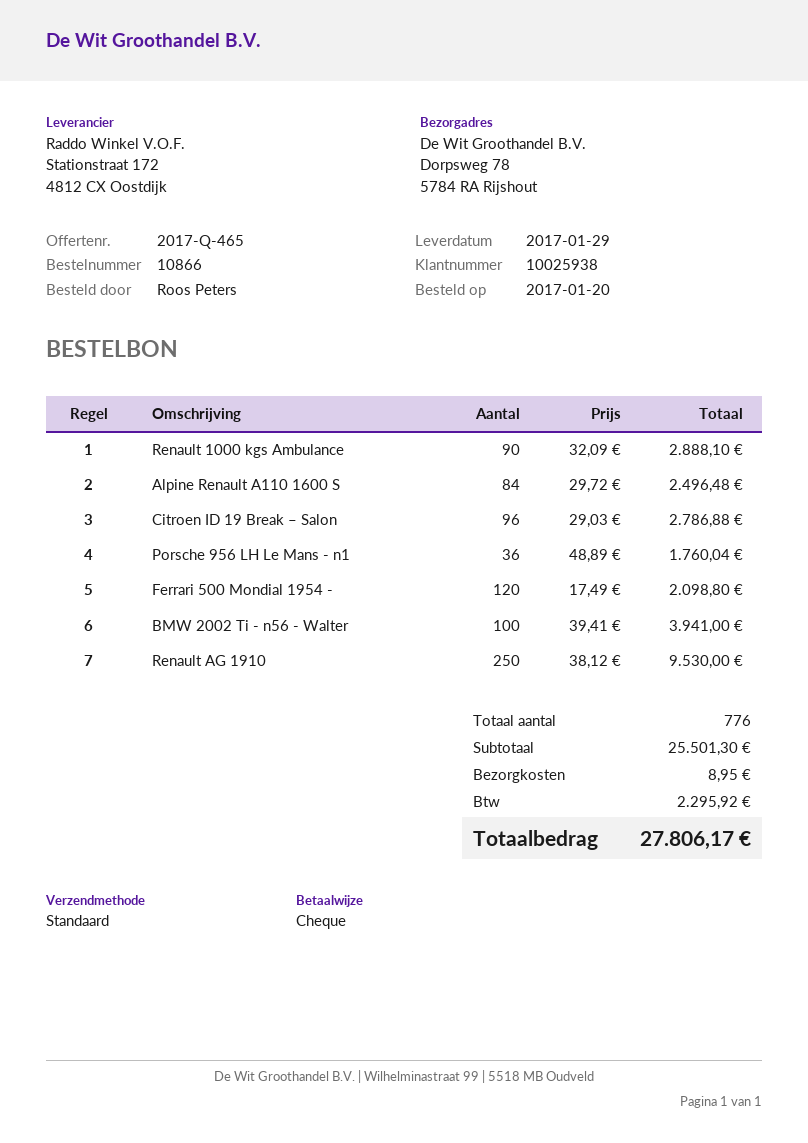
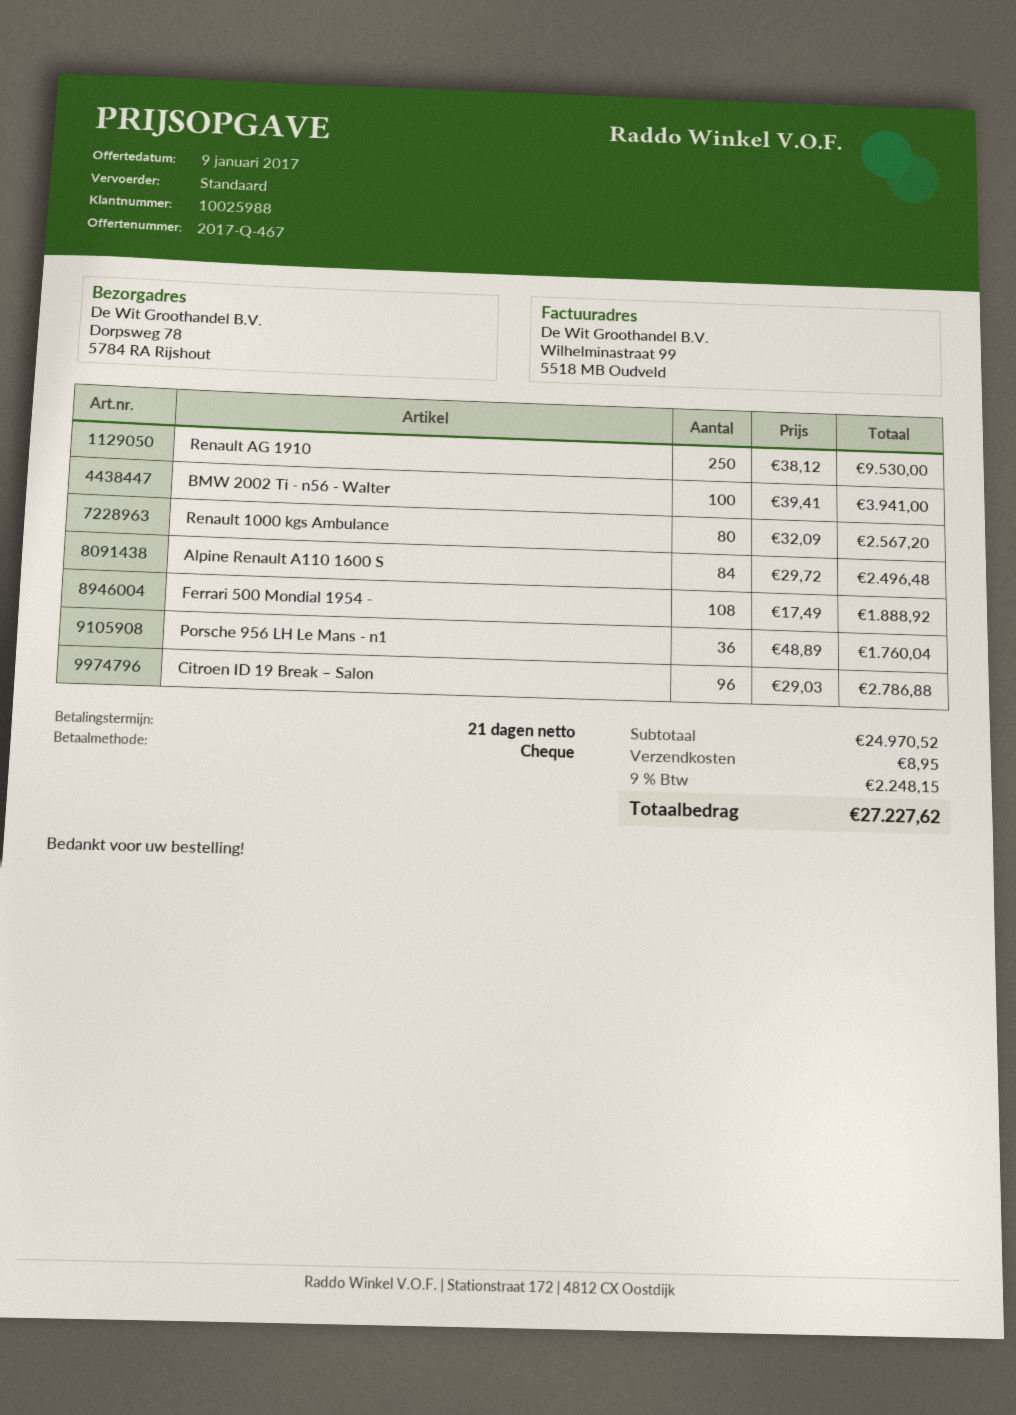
quote number: 2017-Q-465 -> 2017-Q-467
customer number: 10025938 -> 10025988
Renault 1000 kgs Ambulance: 90 x 32.09 = 2888.10 -> 80 x 32.09 = 2567.20
Ferrari 500 Mondial 1954 -: 120 x 17.49 = 2098.80 -> 108 x 17.49 = 1888.92
subtotal: 25501.30 -> 24970.52
tax: 2295.92 -> 2248.15
total: 27806.17 -> 27227.62

